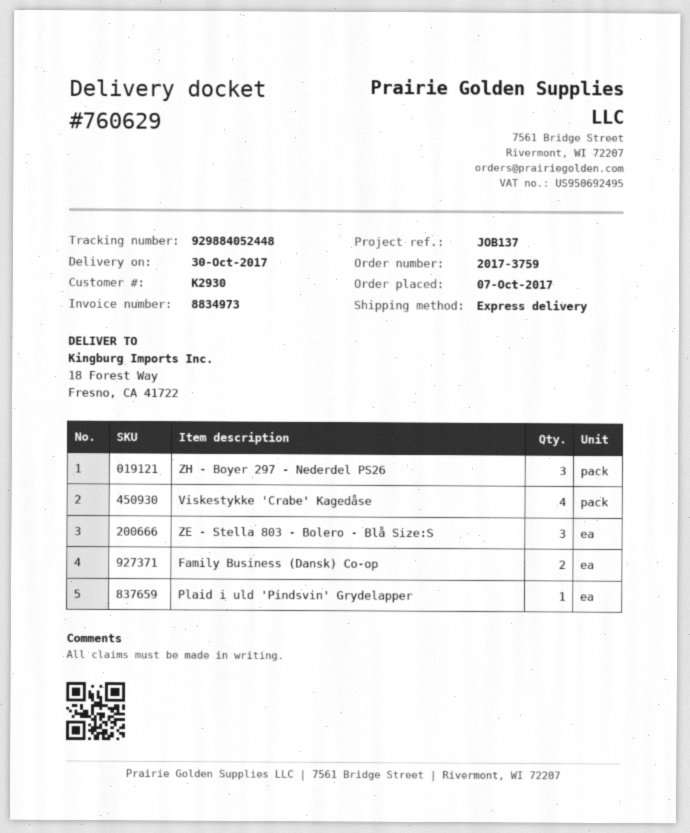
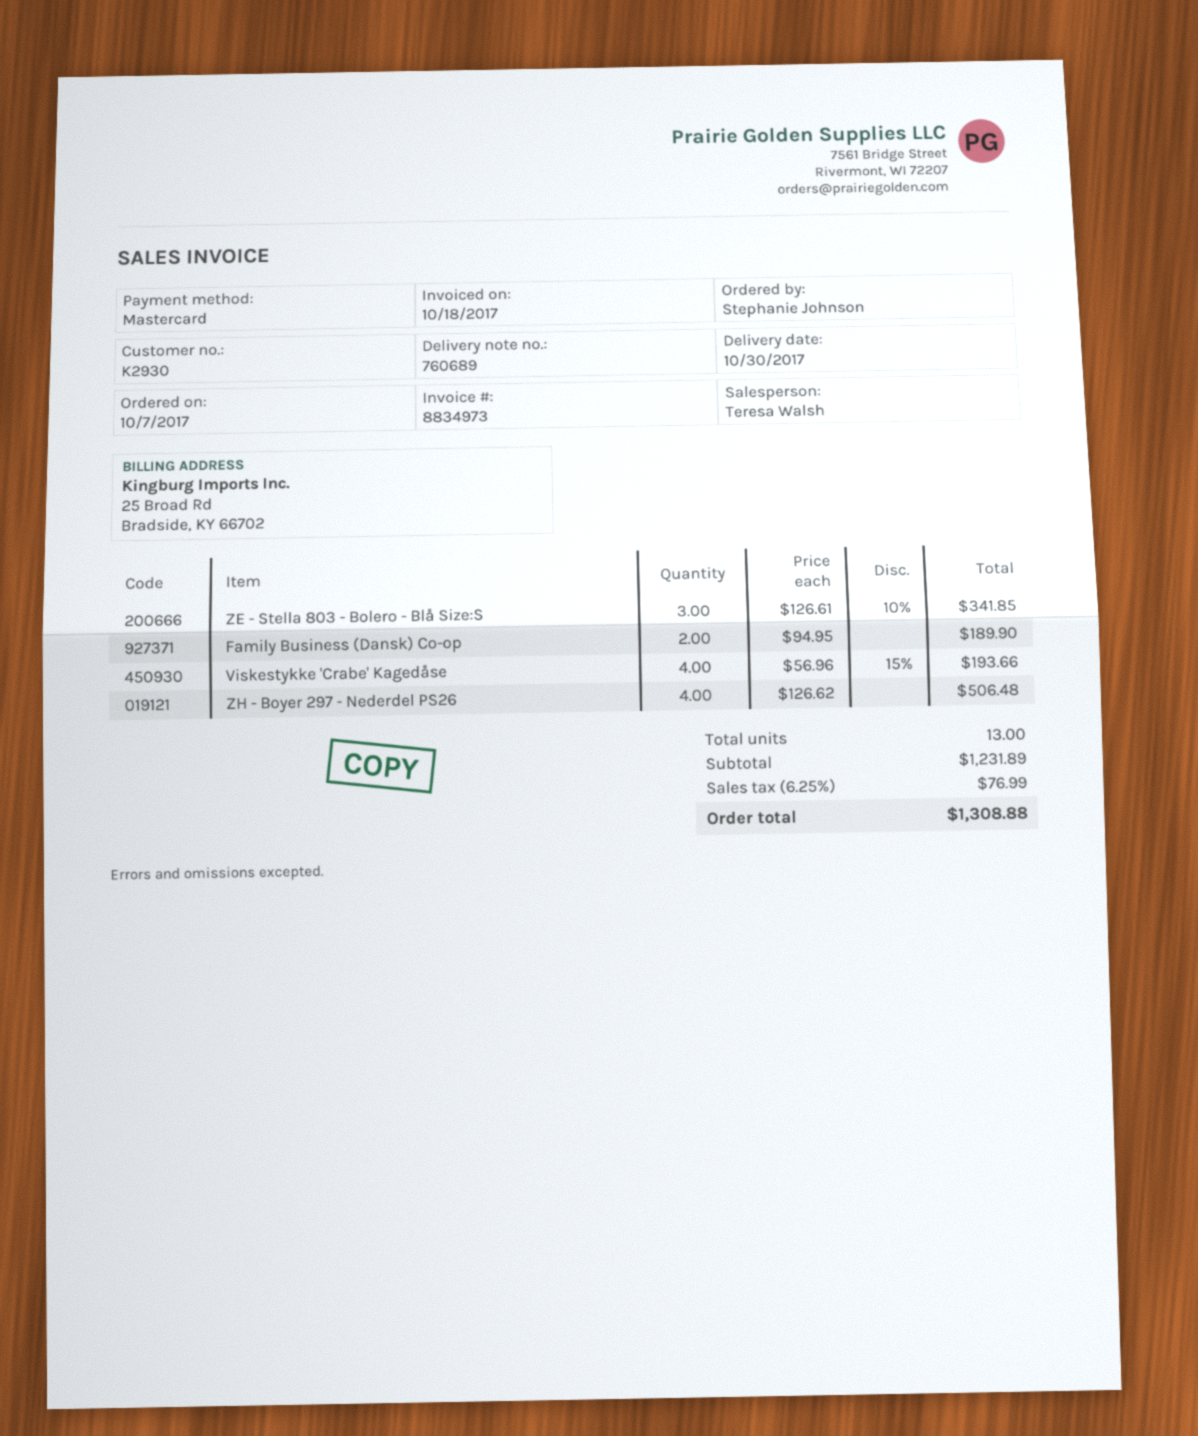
delivery note number: 760629 -> 760689
ZH - Boyer 297 - Nederdel PS26: 3 -> 4
Plaid i uld 'Pindsvin' Grydelapper: 1 -> none

